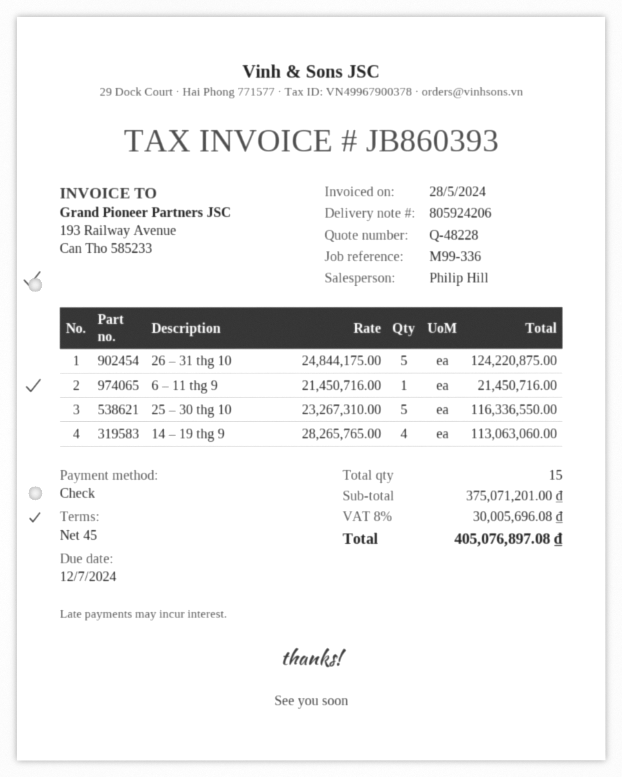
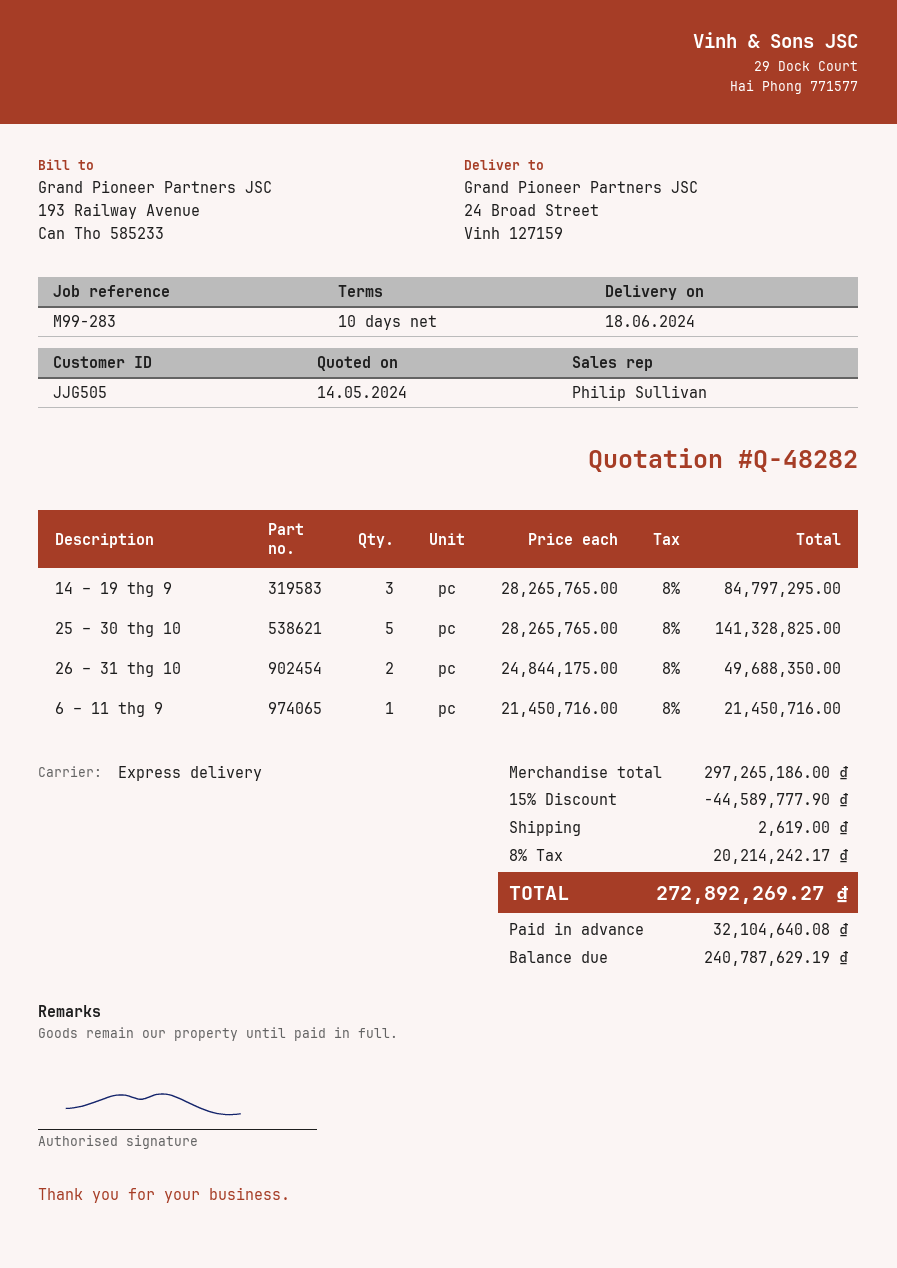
quote number: Q-48228 -> Q-48282
payment terms: 45 days -> 10 days
reference: M99-336 -> M99-283
sales rep: Philip Hill -> Philip Sullivan
26 – 31 thg 10: 5 x 24844175.00 = 124220875.00 -> 2 x 24844175.00 = 49688350.00
25 – 30 thg 10: 5 x 23267310.00 = 116336550.00 -> 5 x 28265765.00 = 141328825.00
14 – 19 thg 9: 4 x 28265765.00 = 113063060.00 -> 3 x 28265765.00 = 84797295.00
subtotal: 375071201.00 -> 297265186.00
discount: none -> 15% = 44589777.90
shipping: none -> 2619.00
tax: 8% = 30005696.08 -> 8% = 20214242.17
total: 405076897.08 -> 272892269.27

